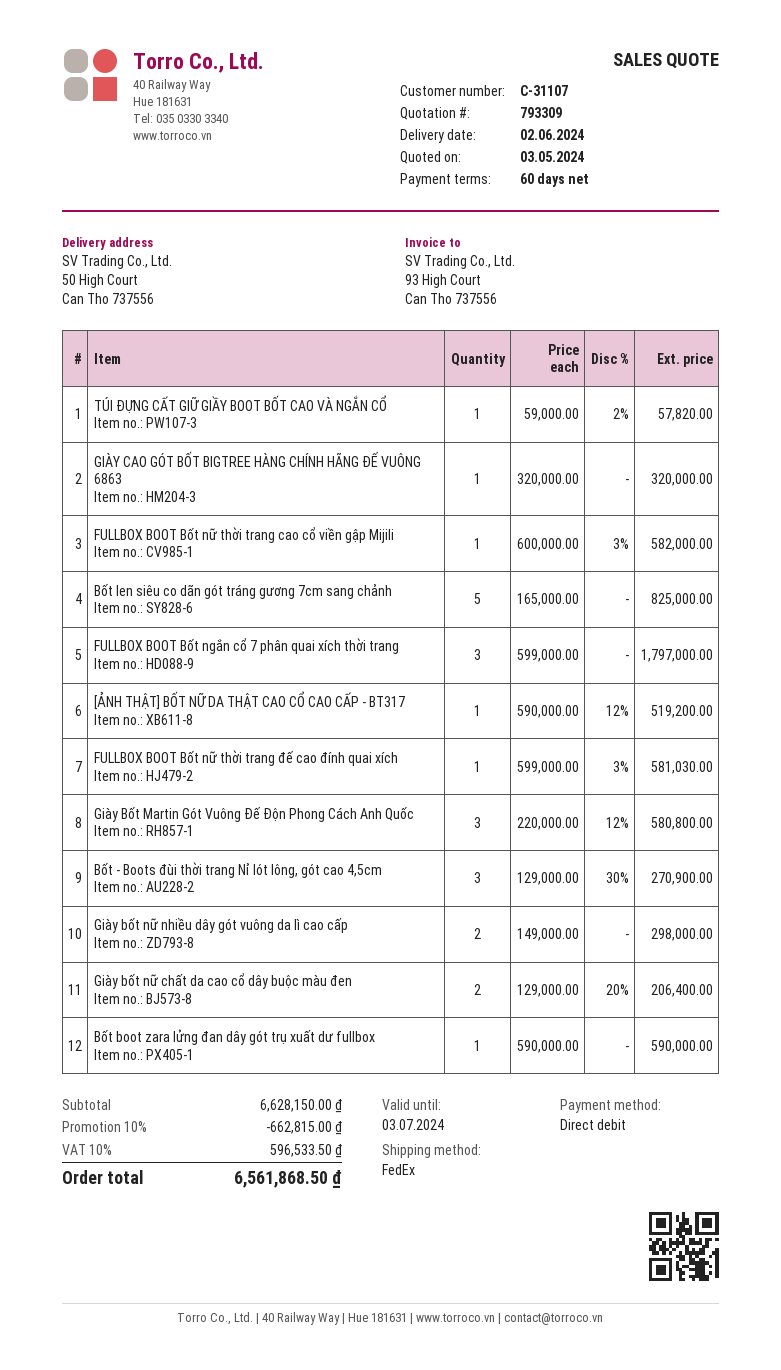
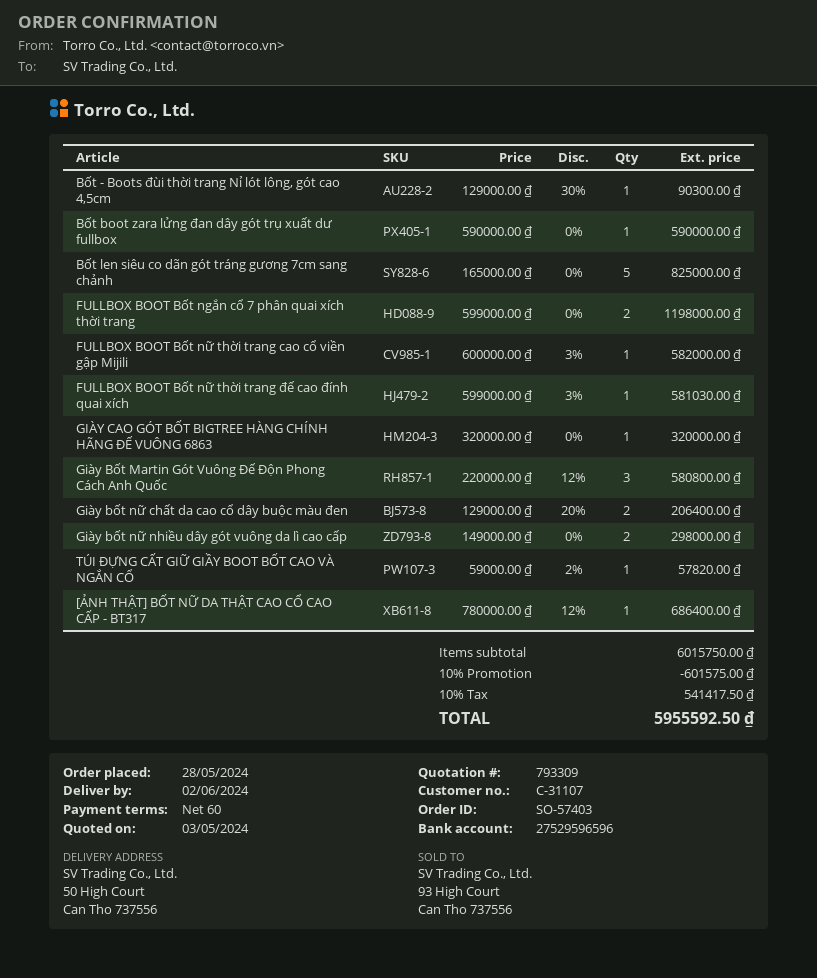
FULLBOX BOOT Bốt ngắn cổ 7 phân quai xích thời trang: 3 x 599000.00 = 1797000.00 -> 2 x 599000.00 = 1198000.00
[ẢNH THẬT] BỐT NỮ DA THẬT CAO CỔ CAO CẤP - BT317: 1 x 590000.00 - 12% = 519200.00 -> 1 x 780000.00 - 12% = 686400.00
Bốt - Boots đùi thời trang Nỉ lót lông, gót cao 4,5cm: 3 x 129000.00 - 30% = 270900.00 -> 1 x 129000.00 - 30% = 90300.00
subtotal: 6628150.00 -> 6015750.00
discount: 10% = 662815.00 -> 10% = 601575.00
tax: 10% = 596533.50 -> 10% = 541417.50
total: 6561868.50 -> 5955592.50

